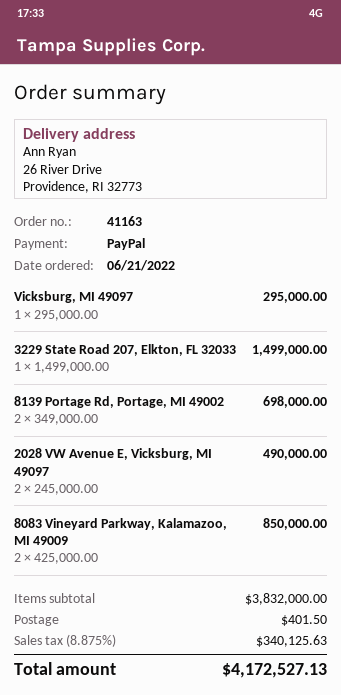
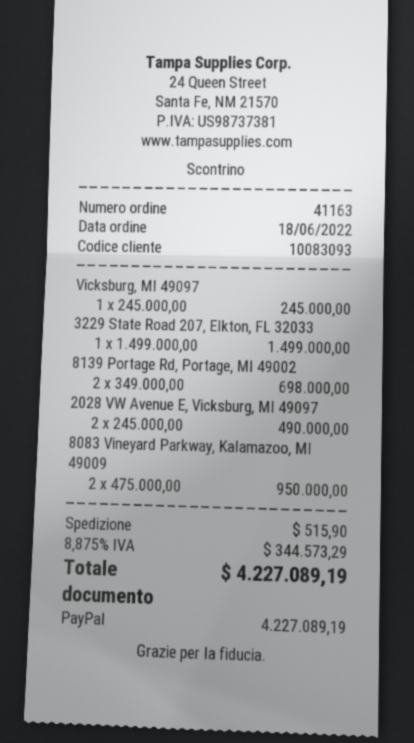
order date: 2022-06-21 -> 2022-06-18
Vicksburg, MI 49097: 1 x 295000.00 = 295000.00 -> 1 x 245000.00 = 245000.00
8083 Vineyard Parkway, Kalamazoo, MI 49009: 2 x 425000.00 = 850000.00 -> 2 x 475000.00 = 950000.00
shipping: 401.50 -> 515.90
tax: 8.875% = 340125.63 -> 8.875% = 344573.29
total: 4172527.13 -> 4227089.19

